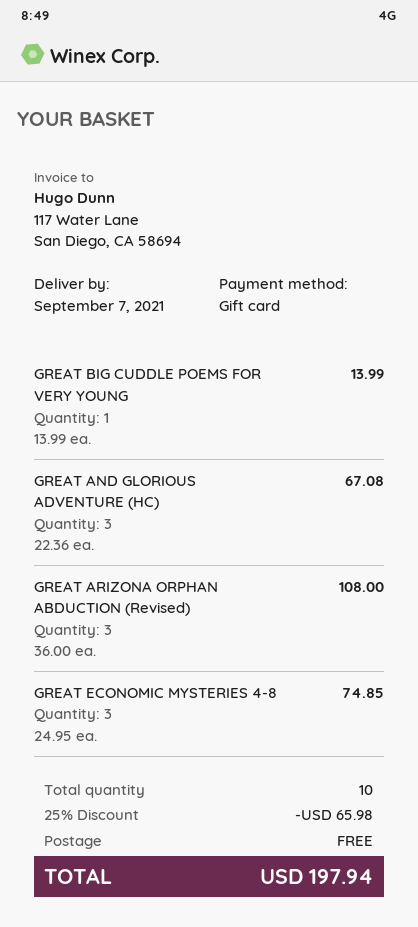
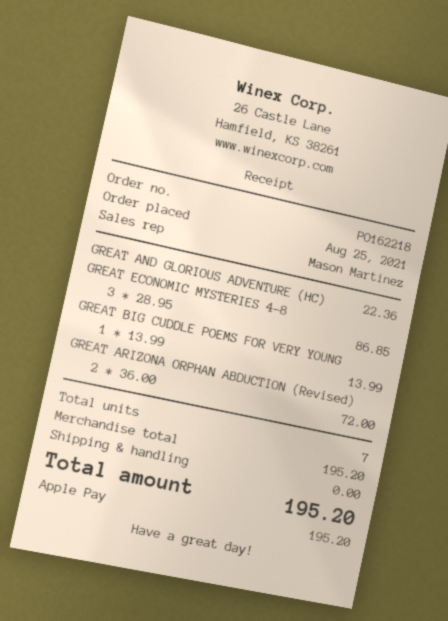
payment method: gift card -> Apple Pay
GREAT AND GLORIOUS ADVENTURE (HC): 3 x 22.36 = 67.08 -> 1 x 22.36 = 22.36
GREAT ARIZONA ORPHAN ABDUCTION (Revised): 3 x 36.00 = 108.00 -> 2 x 36.00 = 72.00
GREAT ECONOMIC MYSTERIES 4-8: 3 x 24.95 = 74.85 -> 3 x 28.95 = 86.85
total quantity: 10 -> 7
discount: 25% = 65.98 -> none
total: 197.94 -> 195.20

